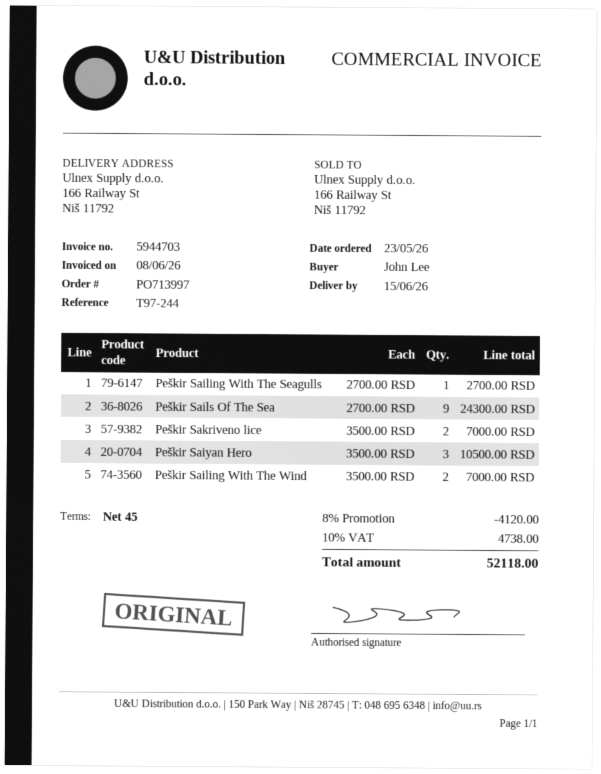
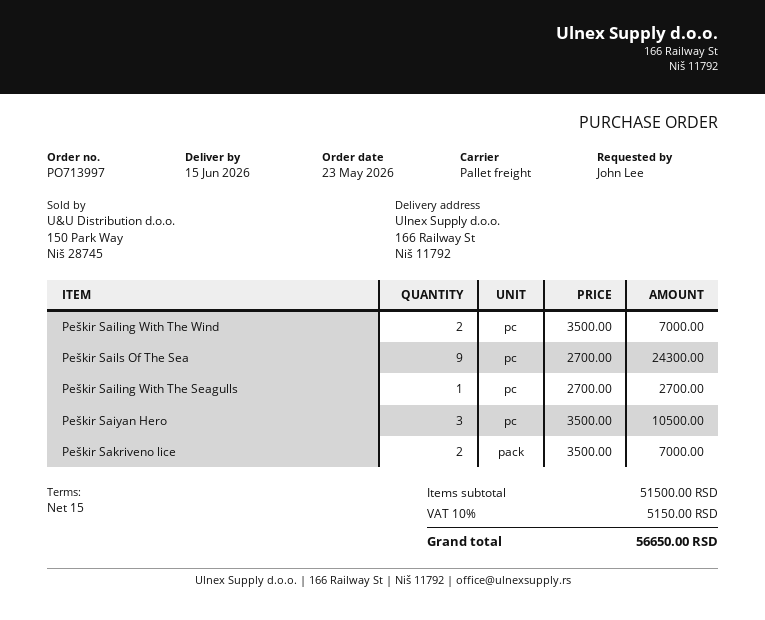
payment terms: 45 days -> 15 days
discount: 8% = 4120.00 -> none
tax: 10% = 4738.00 -> 10% = 5150.00
total: 52118.00 -> 56650.00

